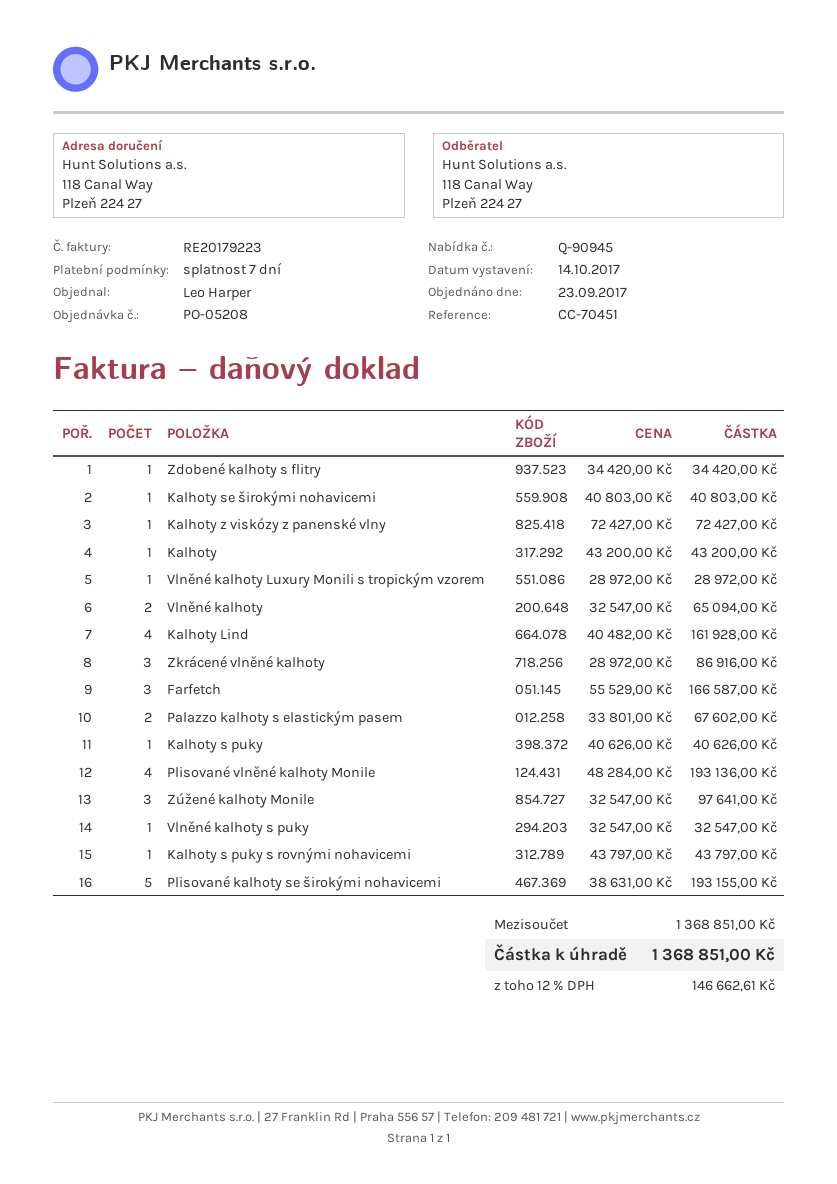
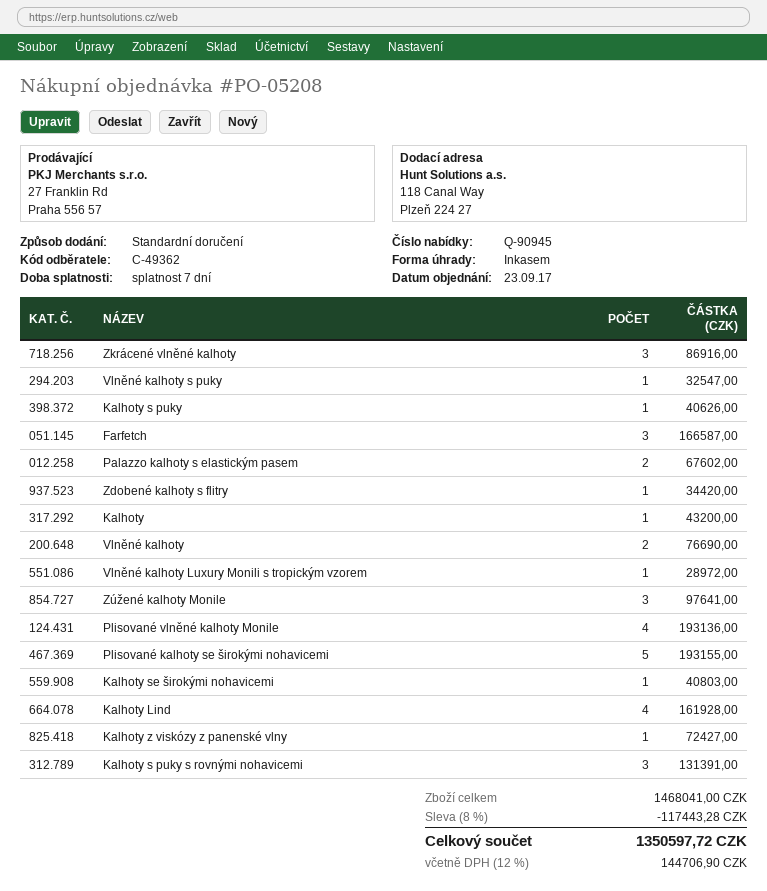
Vlněné kalhoty: 2 for 65094.00 -> 2 for 76690.00
Kalhoty s puky s rovnými nohavicemi: 1 for 43797.00 -> 3 for 131391.00
subtotal: 1368851.00 -> 1468041.00
discount: none -> 8% = 117443.28
tax: 12% = 146662.61 -> 12% = 144706.90
total: 1368851.00 -> 1350597.72

